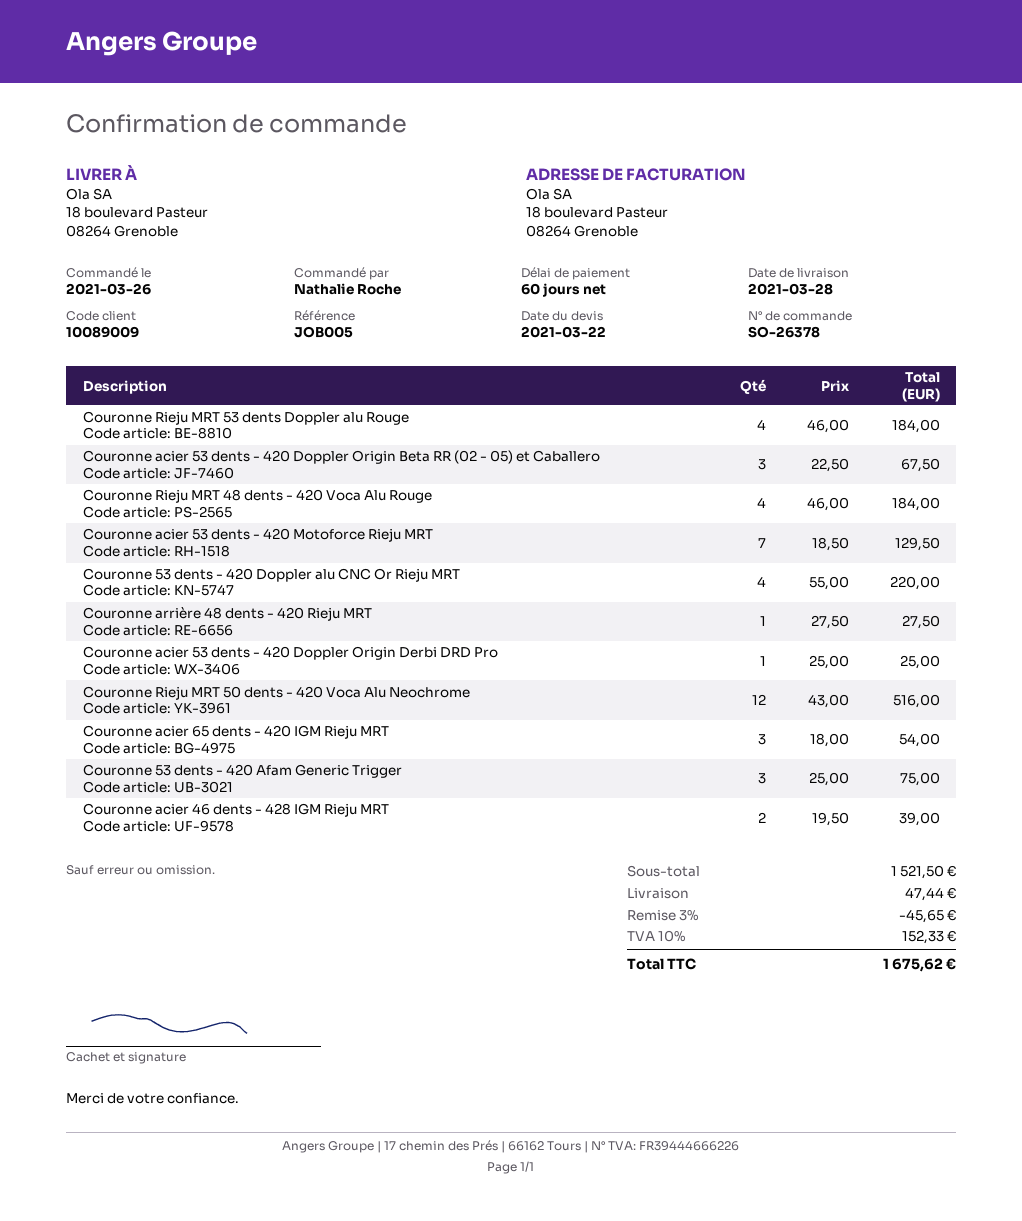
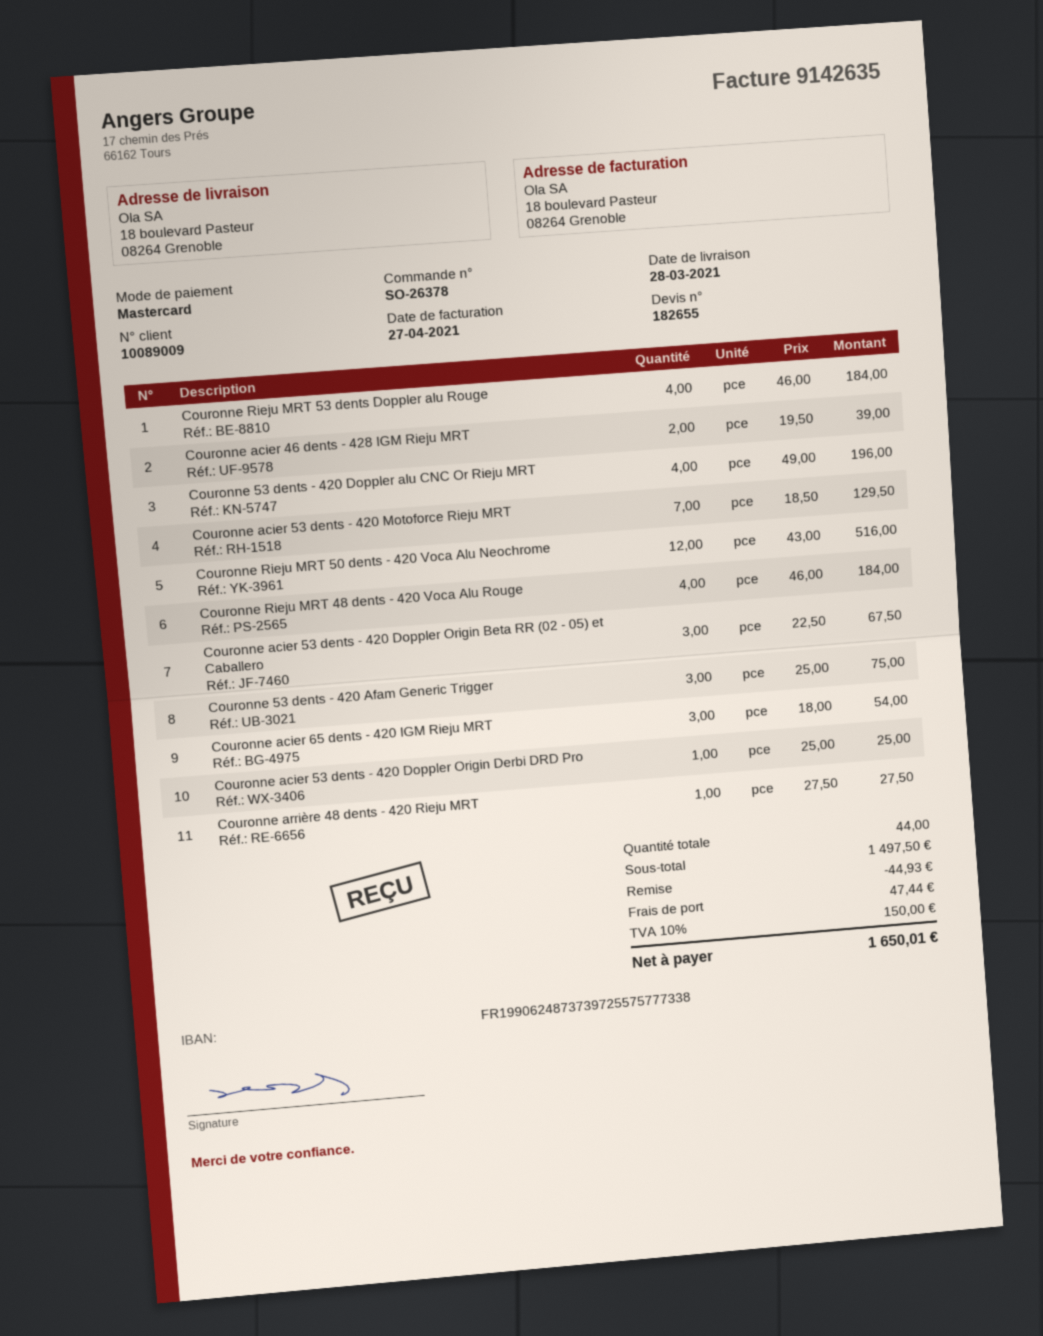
Couronne 53 dents - 420 Doppler alu CNC Or Rieju MRT: 4 x 55.00 = 220.00 -> 4 x 49.00 = 196.00
subtotal: 1521.50 -> 1497.50
discount: 45.65 -> 44.93
tax: 10% = 152.33 -> 10% = 150.00
total: 1675.62 -> 1650.01

